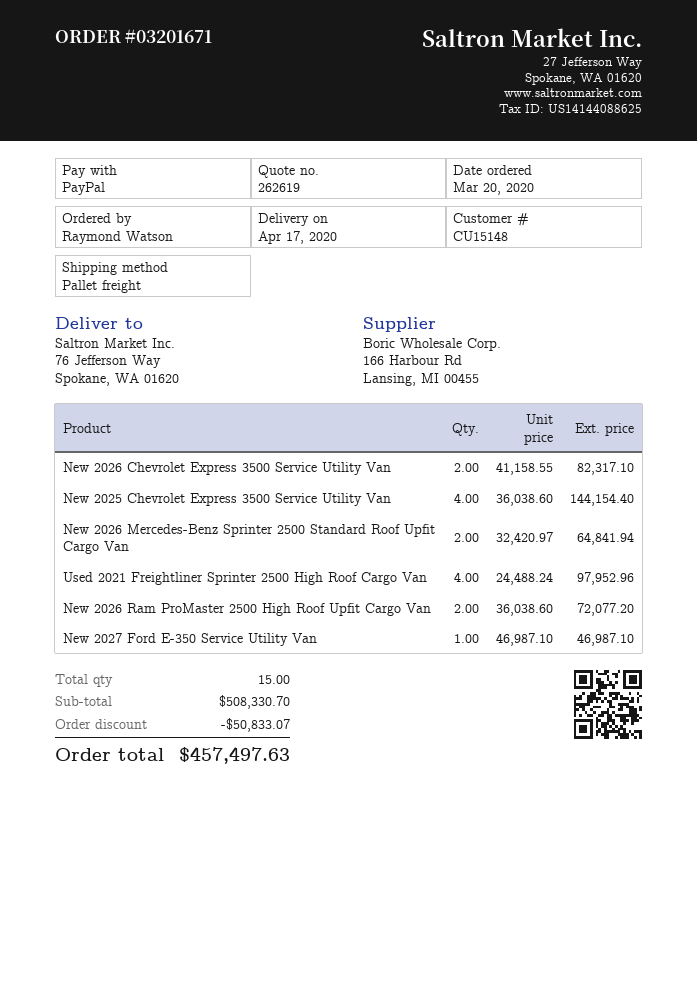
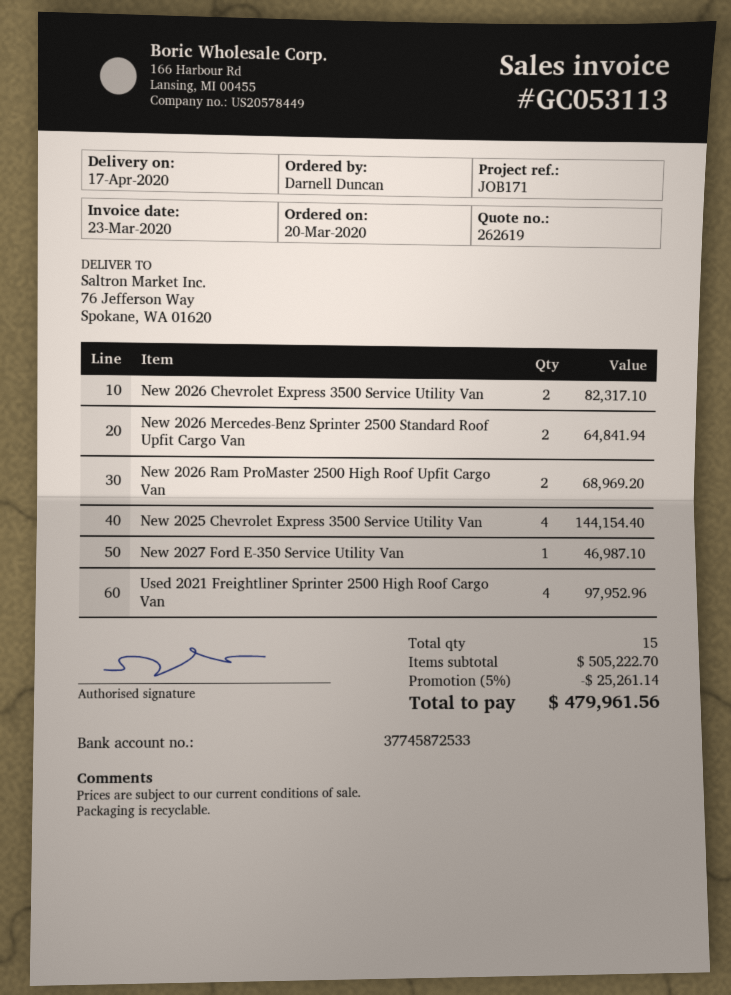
ordered by: Raymond Watson -> Darnell Duncan
New 2026 Ram ProMaster 2500 High Roof Upfit Cargo Van: 2 for 72077.20 -> 2 for 68969.20
subtotal: 508330.70 -> 505222.70
discount: 50833.07 -> 25261.14
total: 457497.63 -> 479961.56

